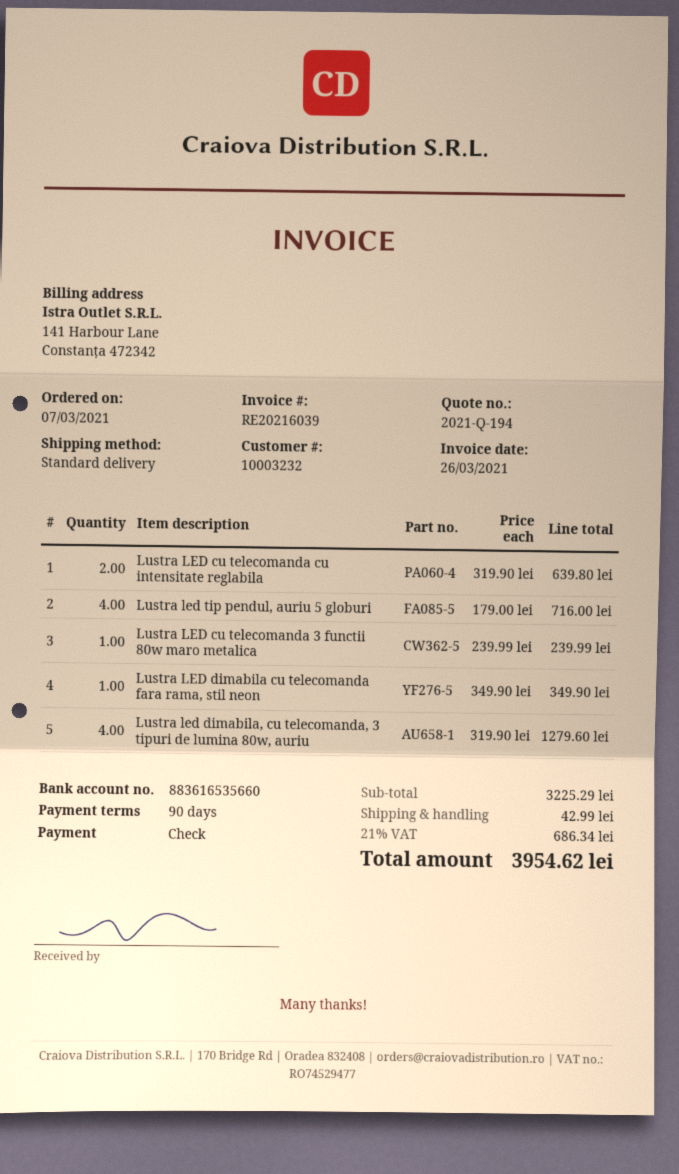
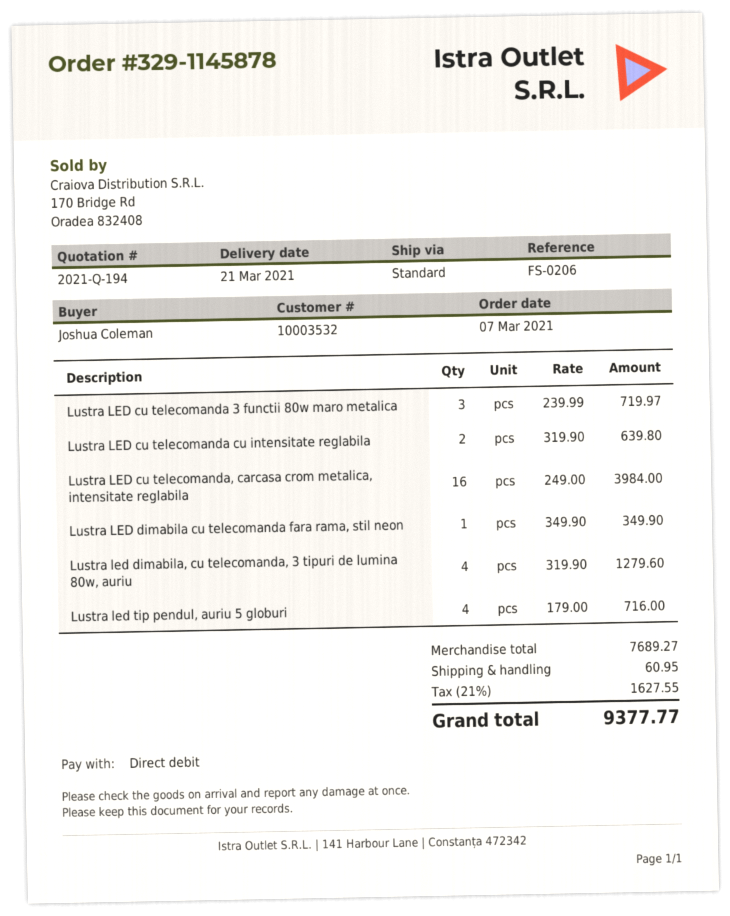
customer number: 10003232 -> 10003532
payment method: cheque -> direct debit
Lustra LED cu telecomanda 3 functii 80w maro metalica: 1 x 239.99 = 239.99 -> 3 x 239.99 = 719.97
Lustra LED cu telecomanda, carcasa crom metalica, intensitate reglabila: none -> 16 x 249.00 = 3984.00
subtotal: 3225.29 -> 7689.27
shipping: 42.99 -> 60.95
tax: 21% = 686.34 -> 21% = 1627.55
total: 3954.62 -> 9377.77

